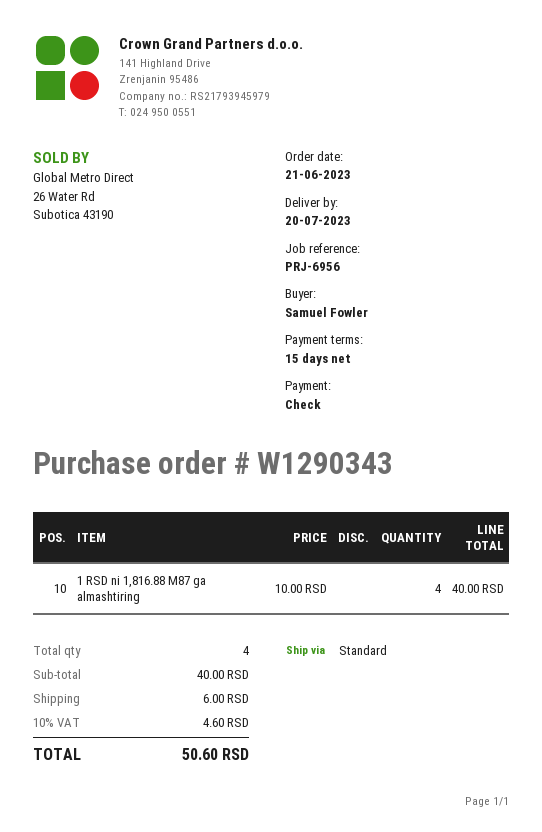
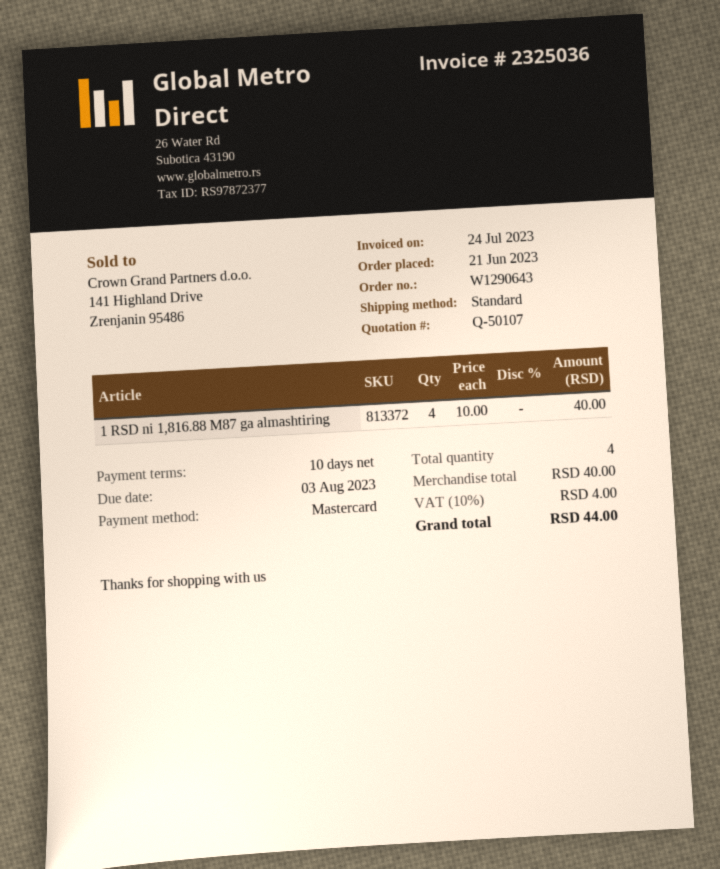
order number: W1290343 -> W1290643
payment terms: 15 days -> 10 days
payment method: cheque -> Mastercard
shipping: 6.00 -> none
tax: 10% = 4.60 -> 10% = 4.00
total: 50.60 -> 44.00

